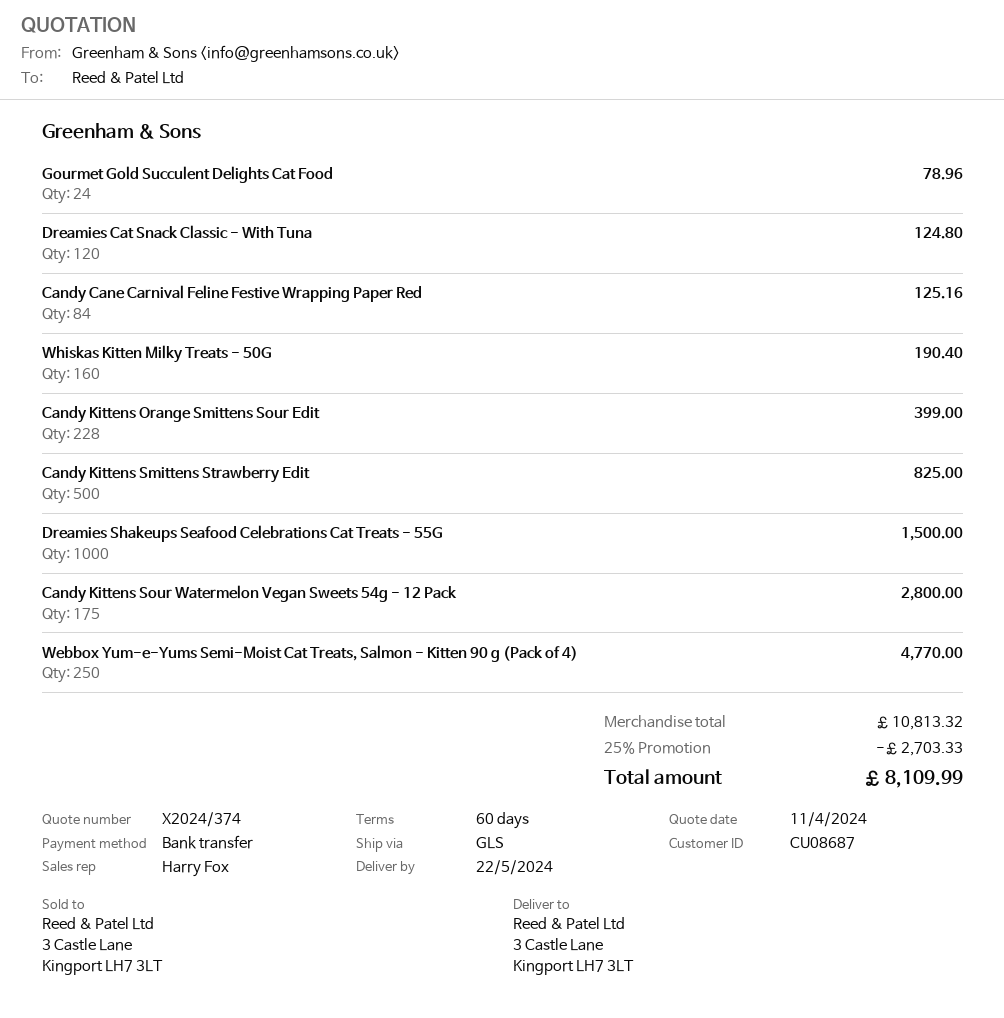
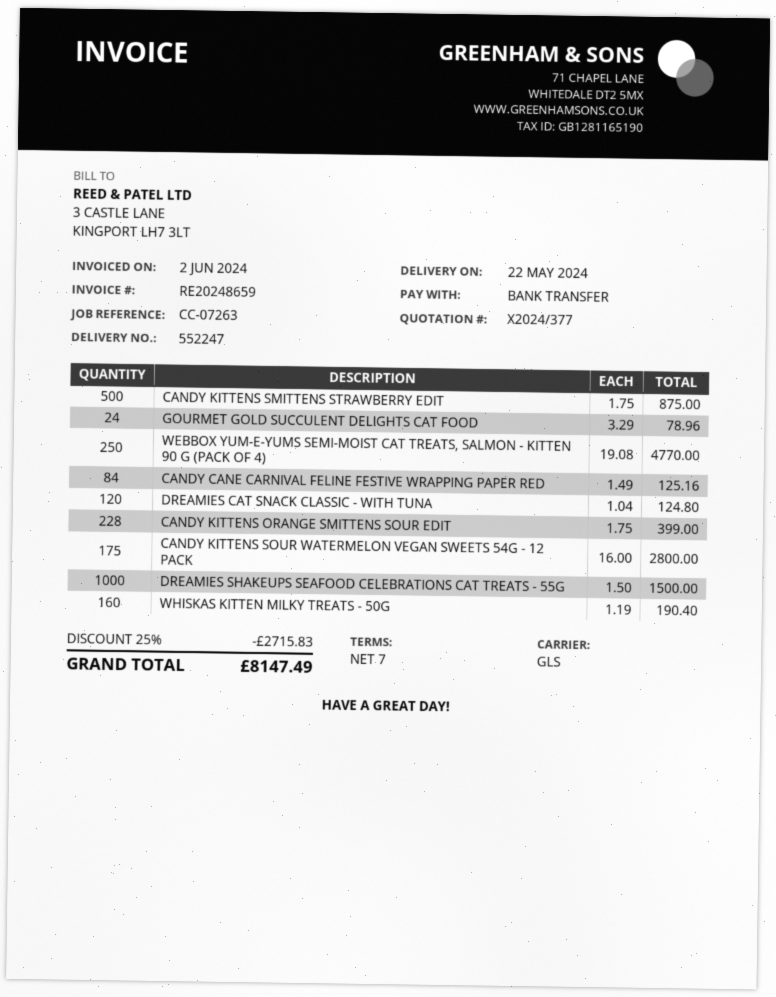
quote number: X2024/374 -> X2024/377
payment terms: 60 days -> 7 days
Candy Kittens Smittens Strawberry Edit: 500 for 825.00 -> 500 for 875.00
discount: 25% = 2703.33 -> 25% = 2715.83
total: 8109.99 -> 8147.49

